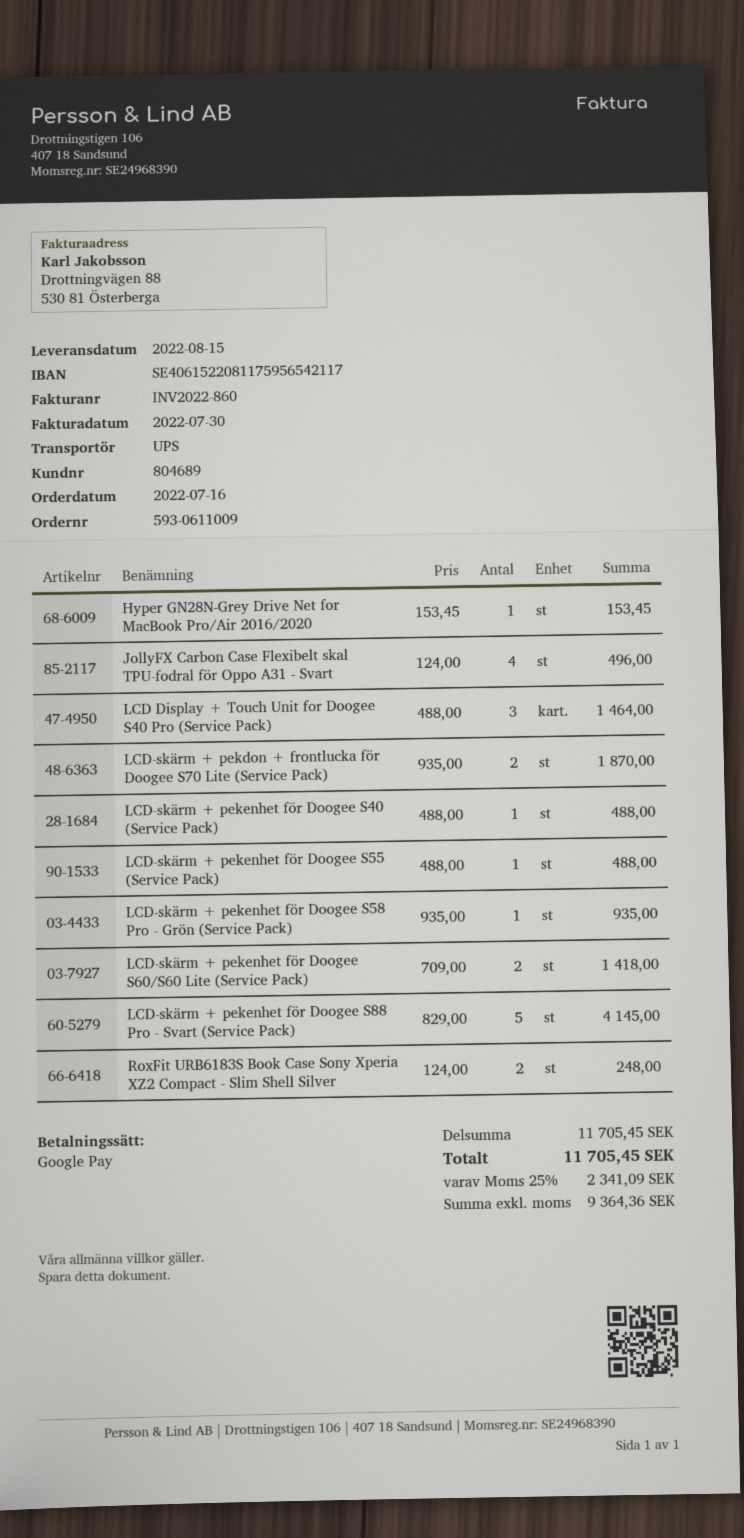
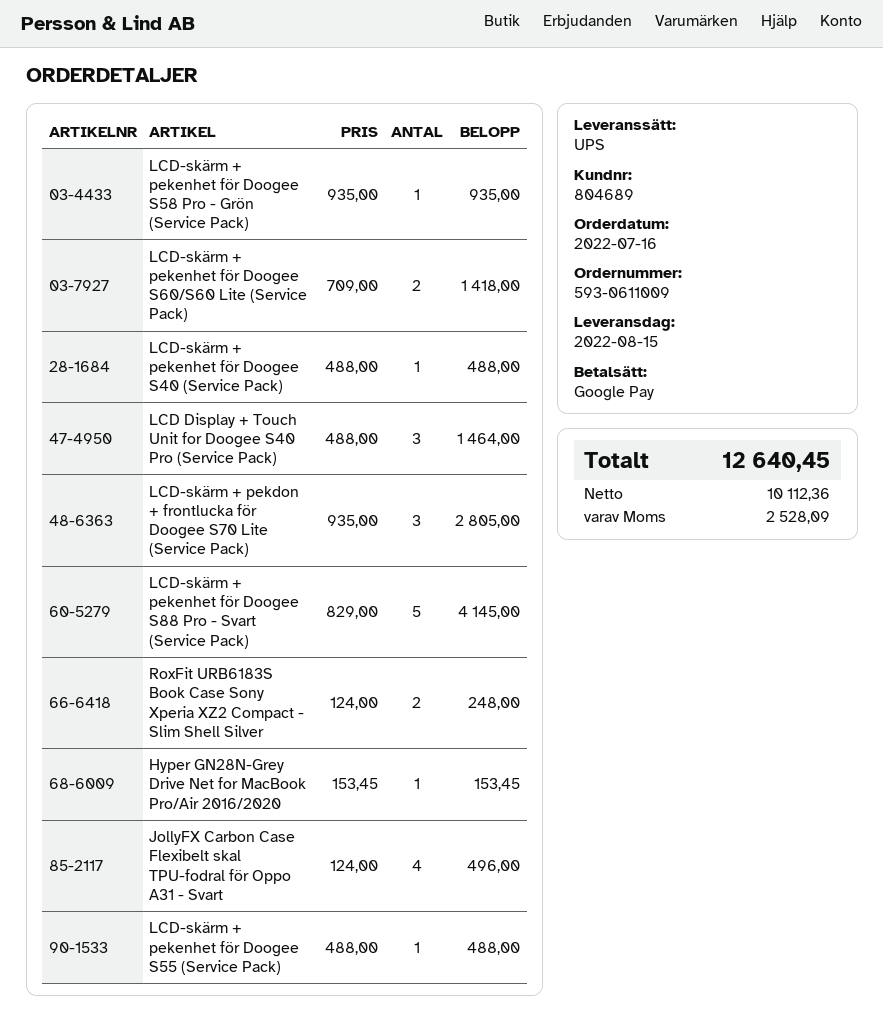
LCD-skärm + pekdon + frontlucka för Doogee S70 Lite (Service Pack): 2 x 935.00 = 1870.00 -> 3 x 935.00 = 2805.00
net: 9364.36 -> 10112.36
tax: 2341.09 -> 2528.09
total: 11705.45 -> 12640.45

